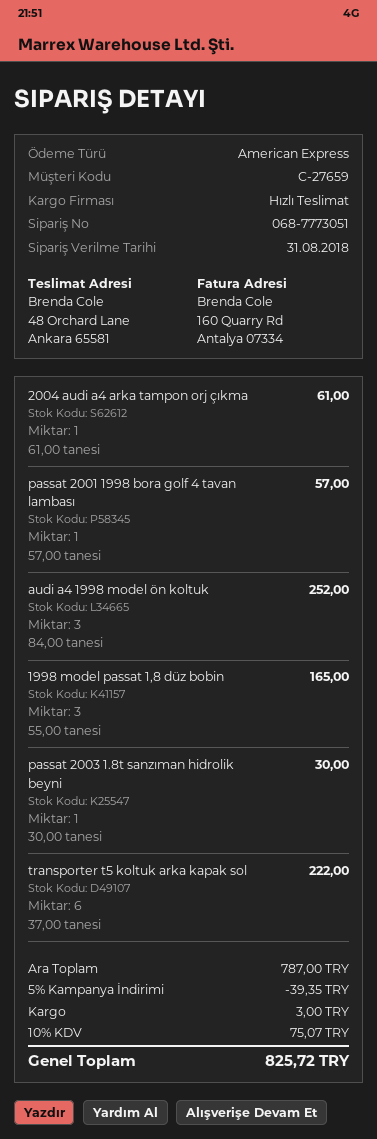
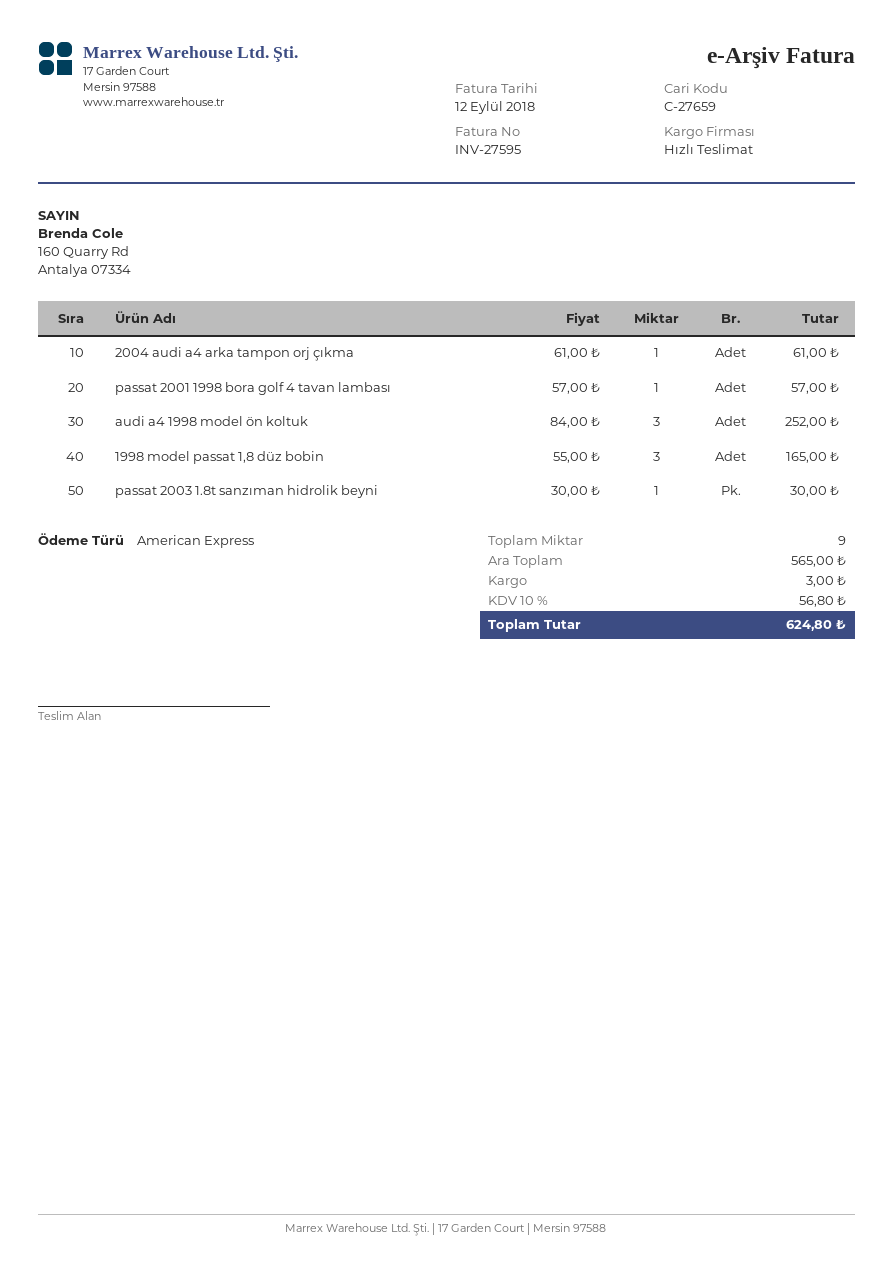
transporter t5 koltuk arka kapak sol: 6 x 37.00 = 222.00 -> none
subtotal: 787.00 -> 565.00
discount: 5% = 39.35 -> none
tax: 10% = 75.07 -> 10% = 56.80
total: 825.72 -> 624.80

